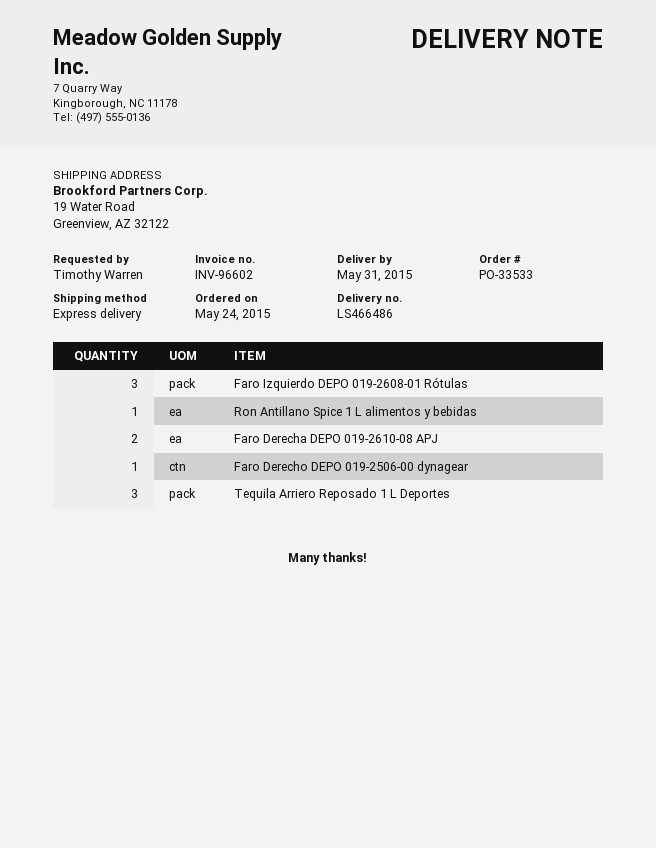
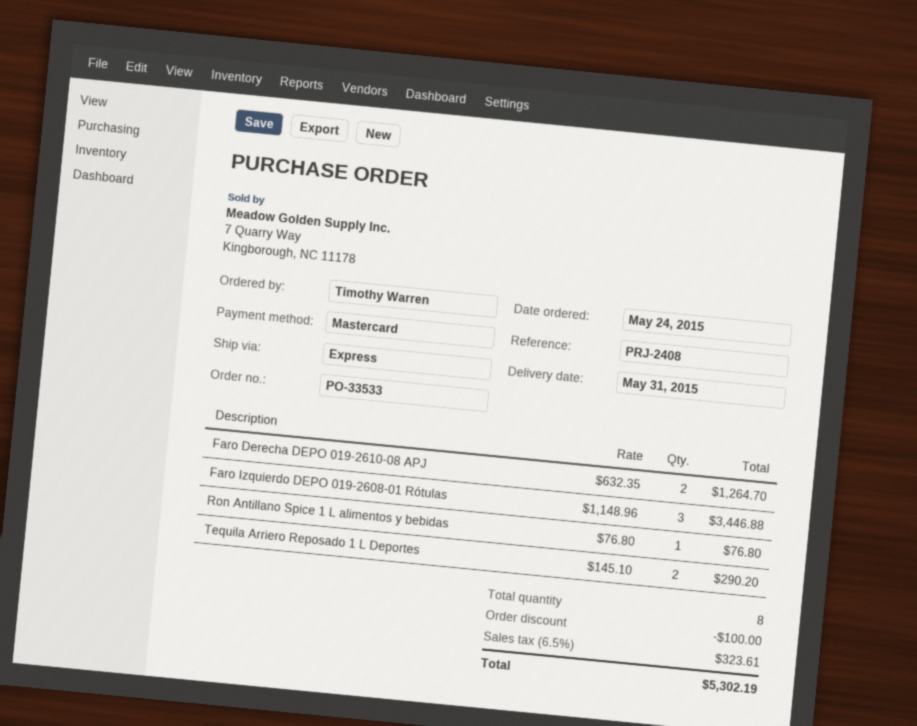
Faro Derecho DEPO 019-2506-00 dynagear: 1 -> none
Tequila Arriero Reposado 1 L Deportes: 3 -> 2

